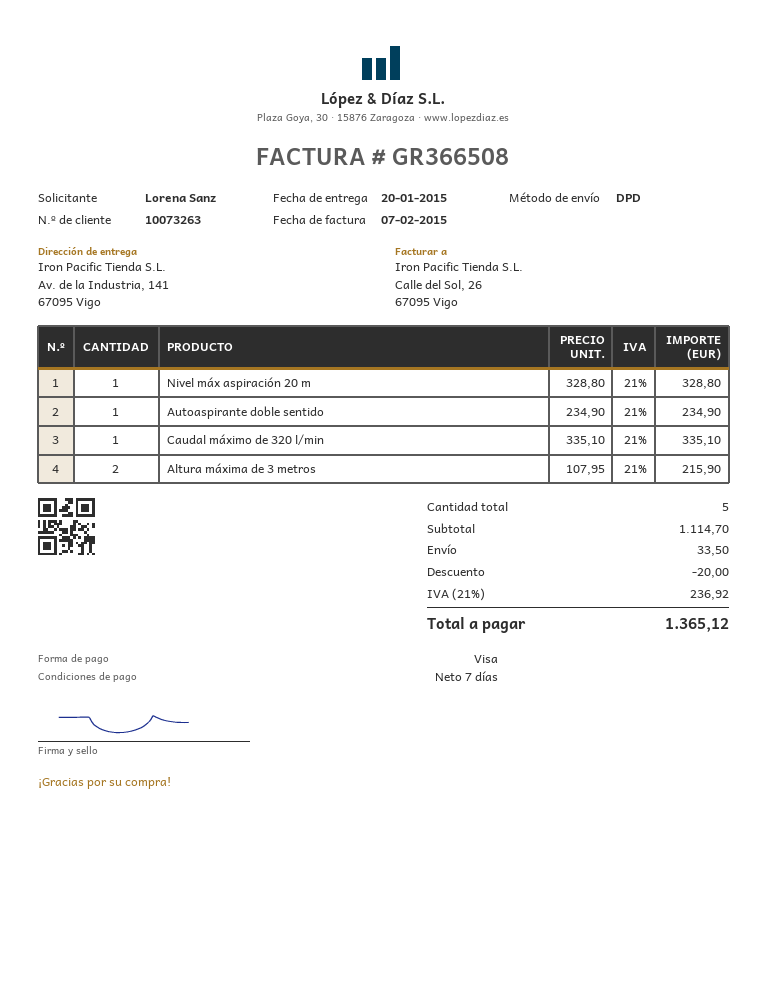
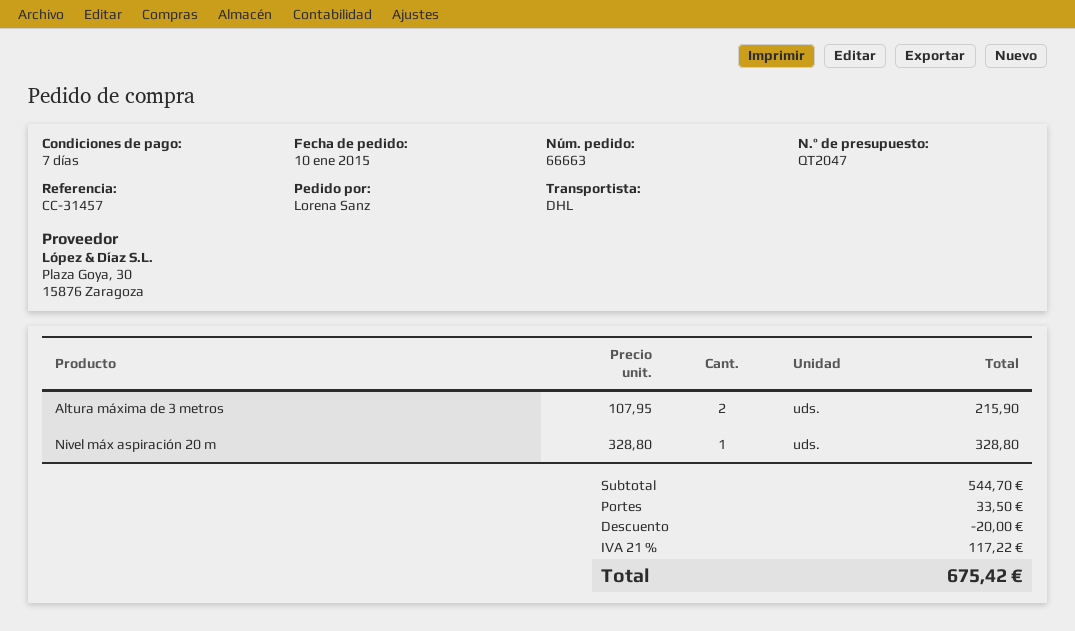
shipping method: DPD -> DHL
Autoaspirante doble sentido: 1 x 234.90 = 234.90 -> none
Caudal máximo de 320 l/min: 1 x 335.10 = 335.10 -> none
subtotal: 1114.70 -> 544.70
tax: 21% = 236.92 -> 21% = 117.22
total: 1365.12 -> 675.42

